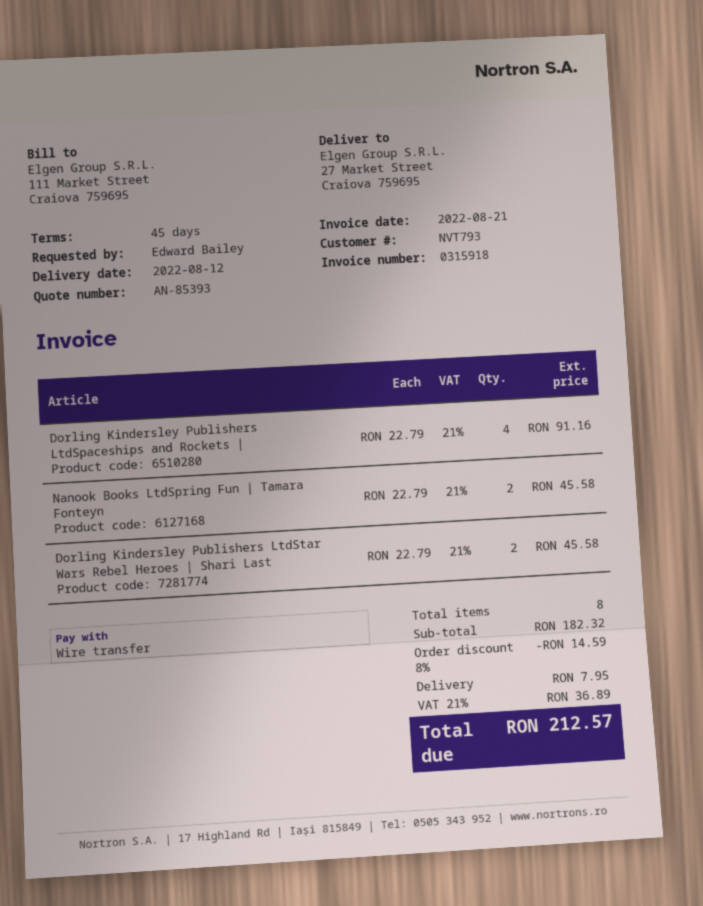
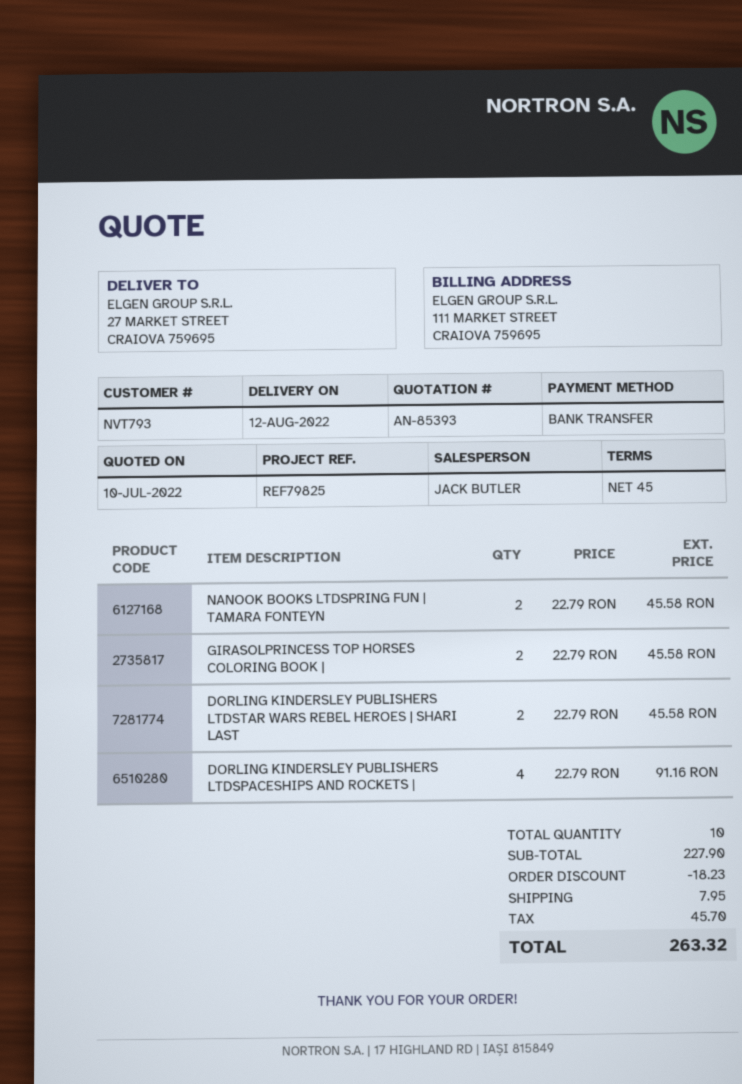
GIRASOLPRINCESS TOP HORSES COLORING BOOK |: none -> 2 x 22.79 = 45.58
total quantity: 8 -> 10
subtotal: 182.32 -> 227.90
discount: 14.59 -> 18.23
tax: 36.89 -> 45.70
total: 212.57 -> 263.32

